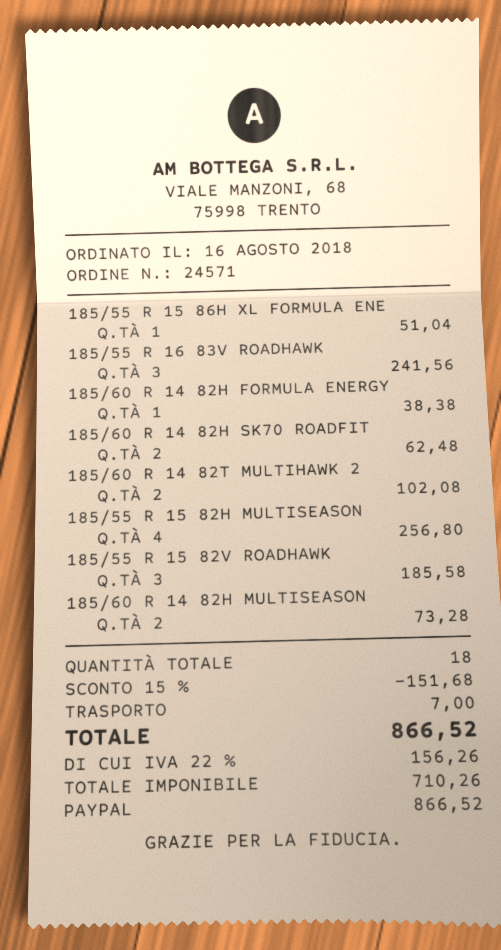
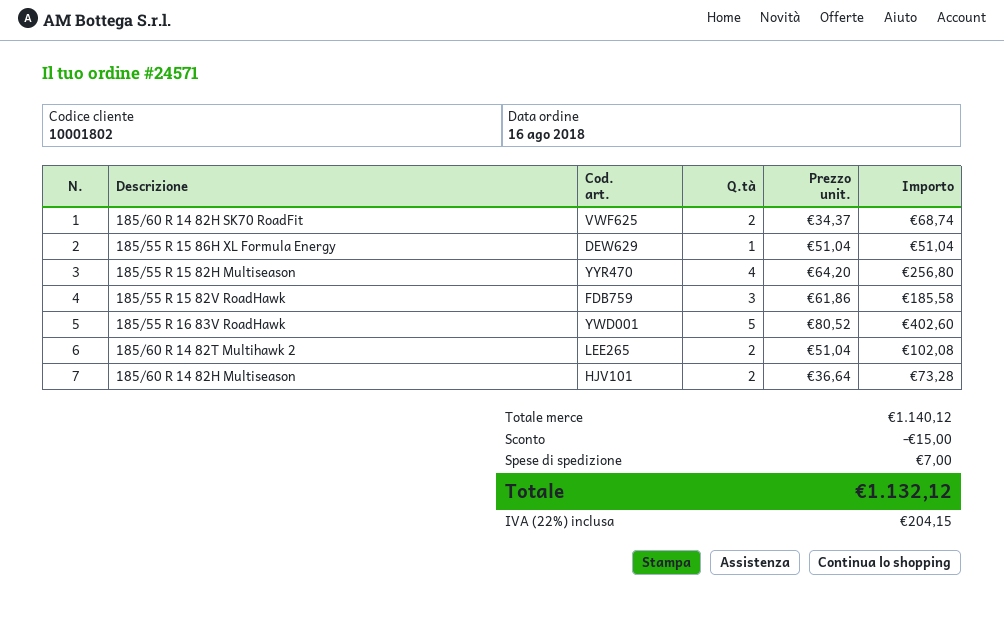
185/55 R 16 83V ROADHAWK: 3 for 241.56 -> 5 for 402.60
185/60 R 14 82H FORMULA ENERGY: 1 for 38.38 -> none
185/60 R 14 82H SK70 ROADFIT: 2 for 62.48 -> 2 for 68.74
discount: 151.68 -> 15.00
tax: 22% = 156.26 -> 22% = 204.15
total: 866.52 -> 1132.12

